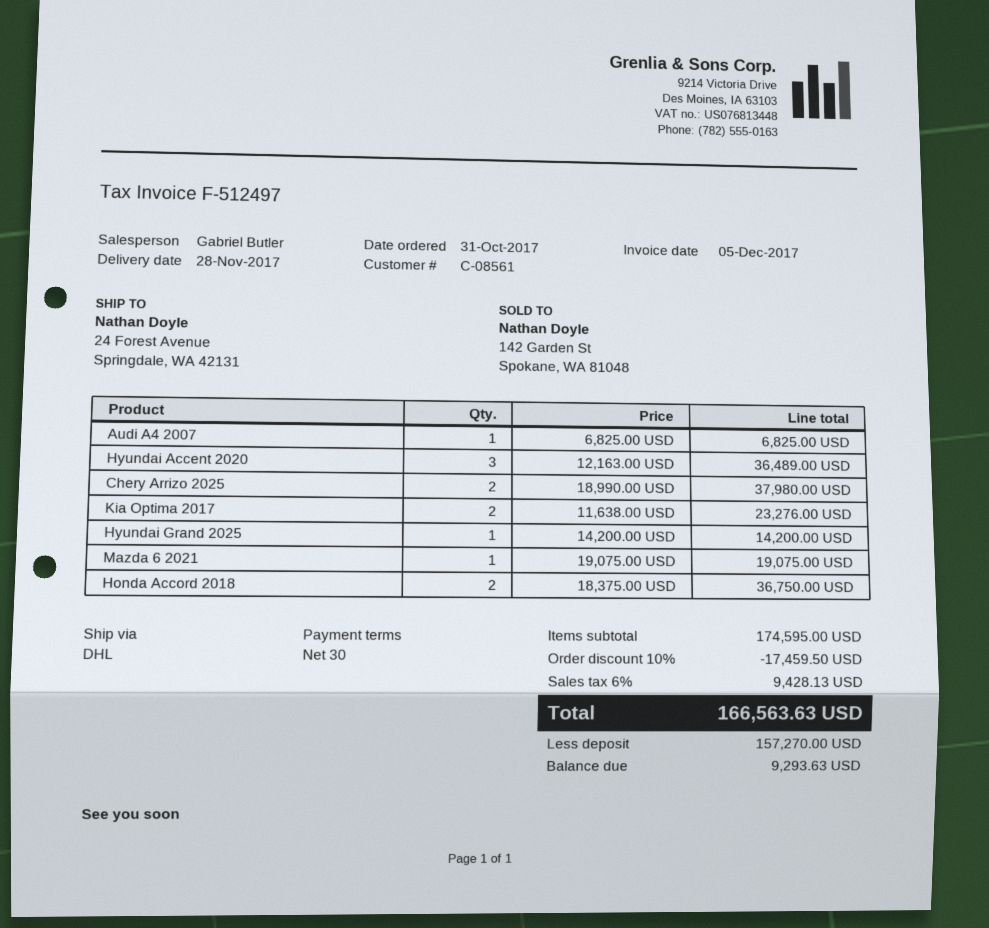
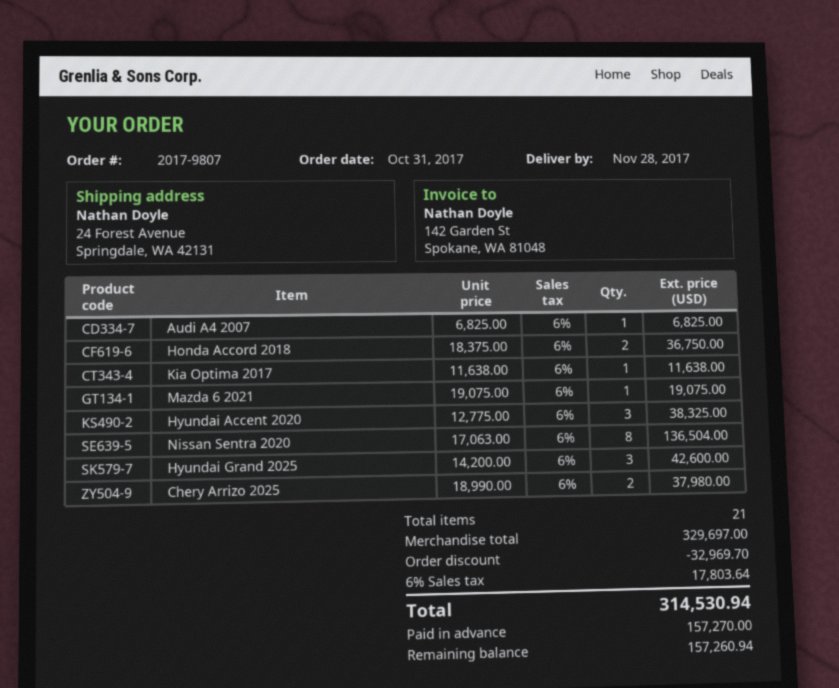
Hyundai Accent 2020: 3 x 12163.00 = 36489.00 -> 3 x 12775.00 = 38325.00
Kia Optima 2017: 2 x 11638.00 = 23276.00 -> 1 x 11638.00 = 11638.00
Hyundai Grand 2025: 1 x 14200.00 = 14200.00 -> 3 x 14200.00 = 42600.00
Nissan Sentra 2020: none -> 8 x 17063.00 = 136504.00
subtotal: 174595.00 -> 329697.00
discount: 17459.50 -> 32969.70
tax: 6% = 9428.13 -> 6% = 17803.64
total: 166563.63 -> 314530.94
balance: 9293.63 -> 157260.94

